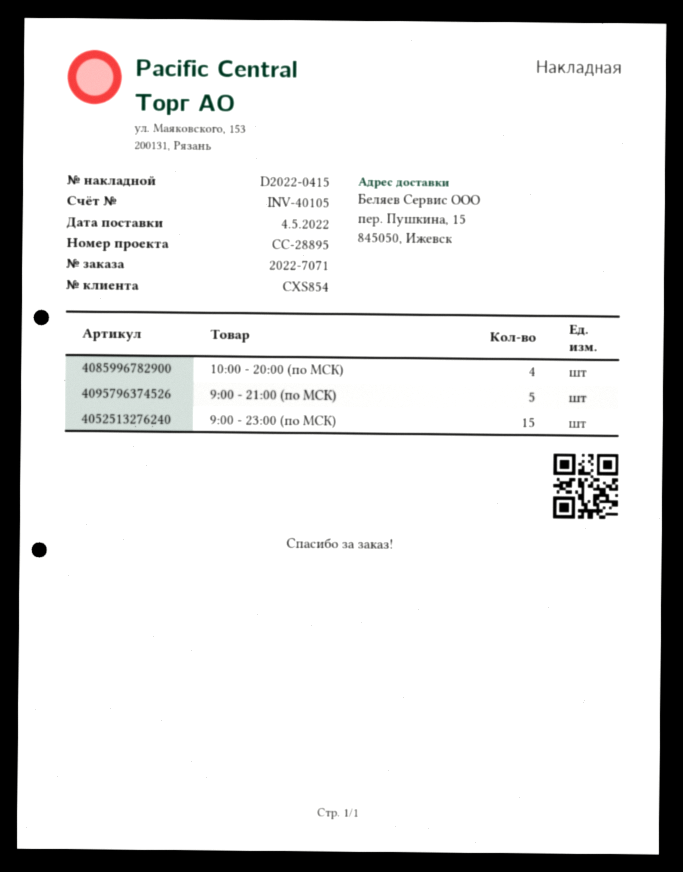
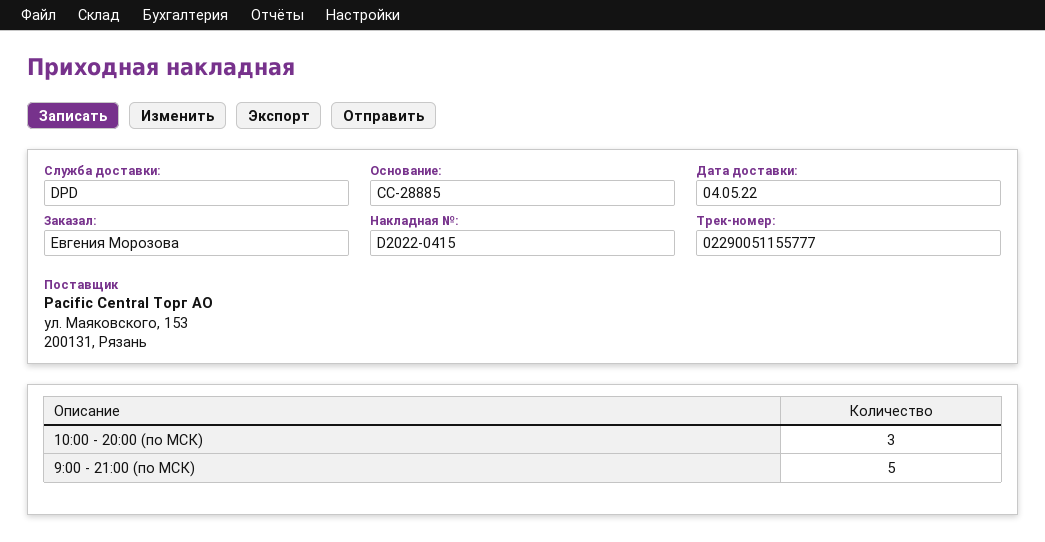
reference: CC-28895 -> CC-28885
10:00 - 20:00 (по МСК): 4 -> 3
9:00 - 23:00 (по МСК): 15 -> none

